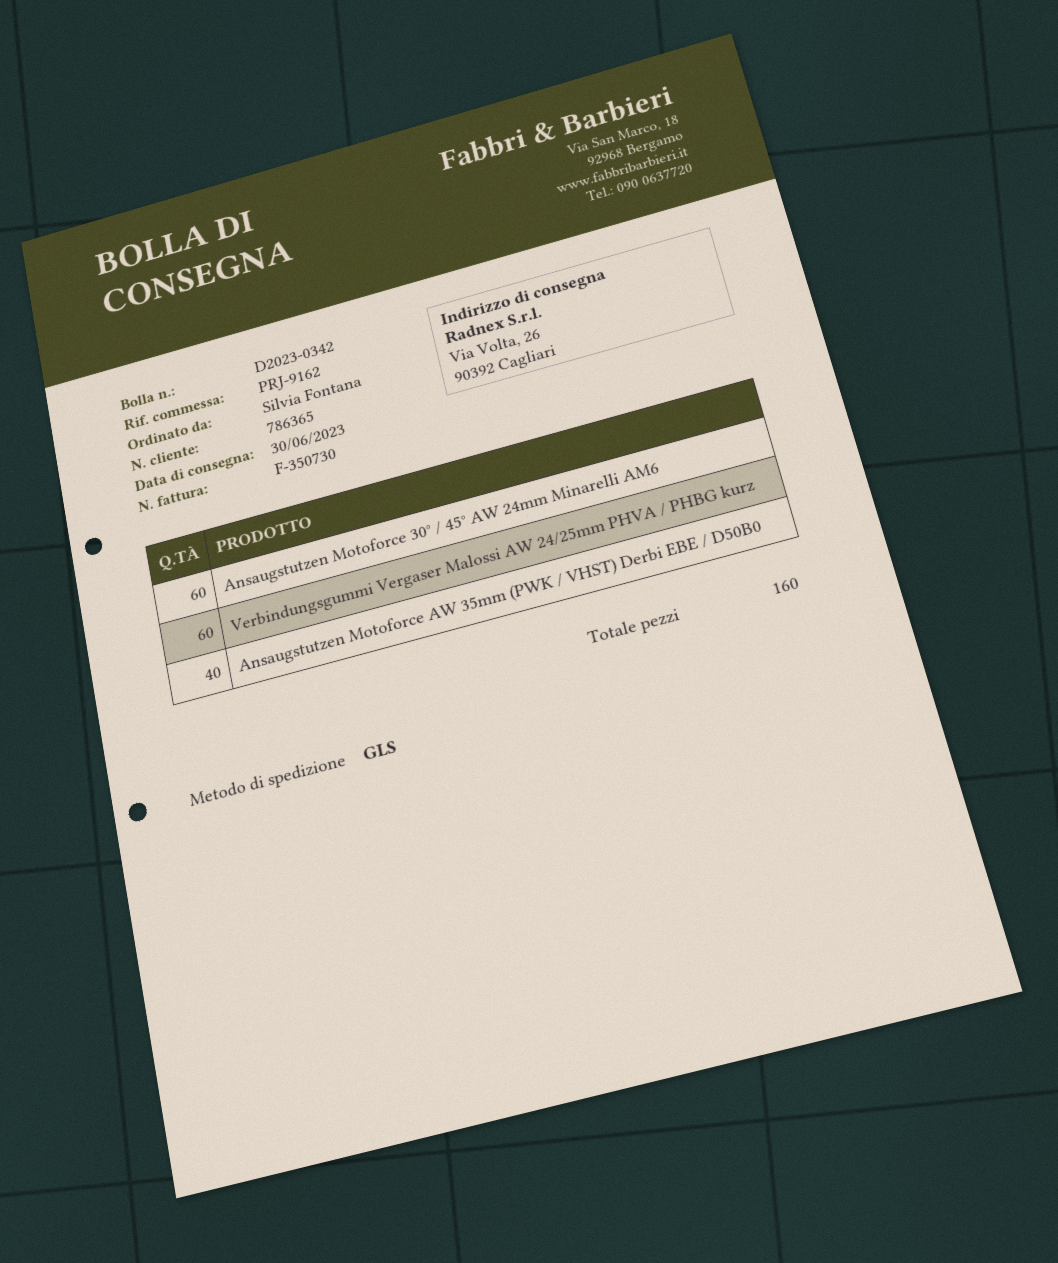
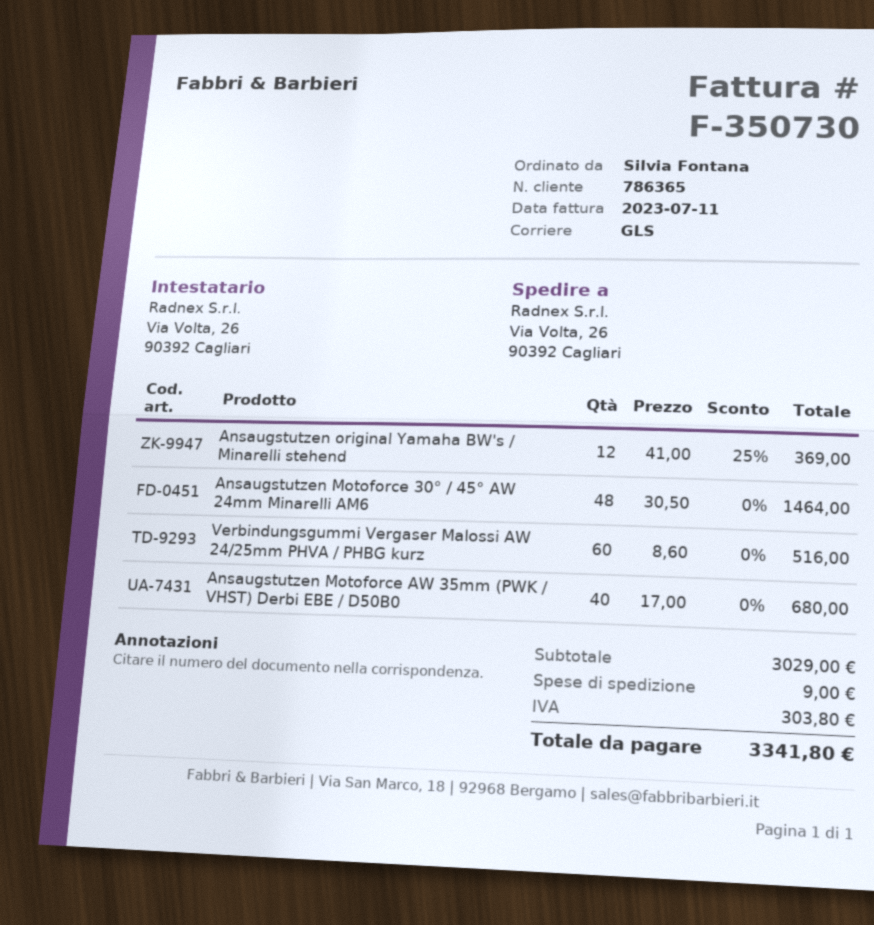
Ansaugstutzen Motoforce 30° / 45° AW 24mm Minarelli AM6: 60 -> 48
Ansaugstutzen original Yamaha BW's / Minarelli stehend: none -> 12

